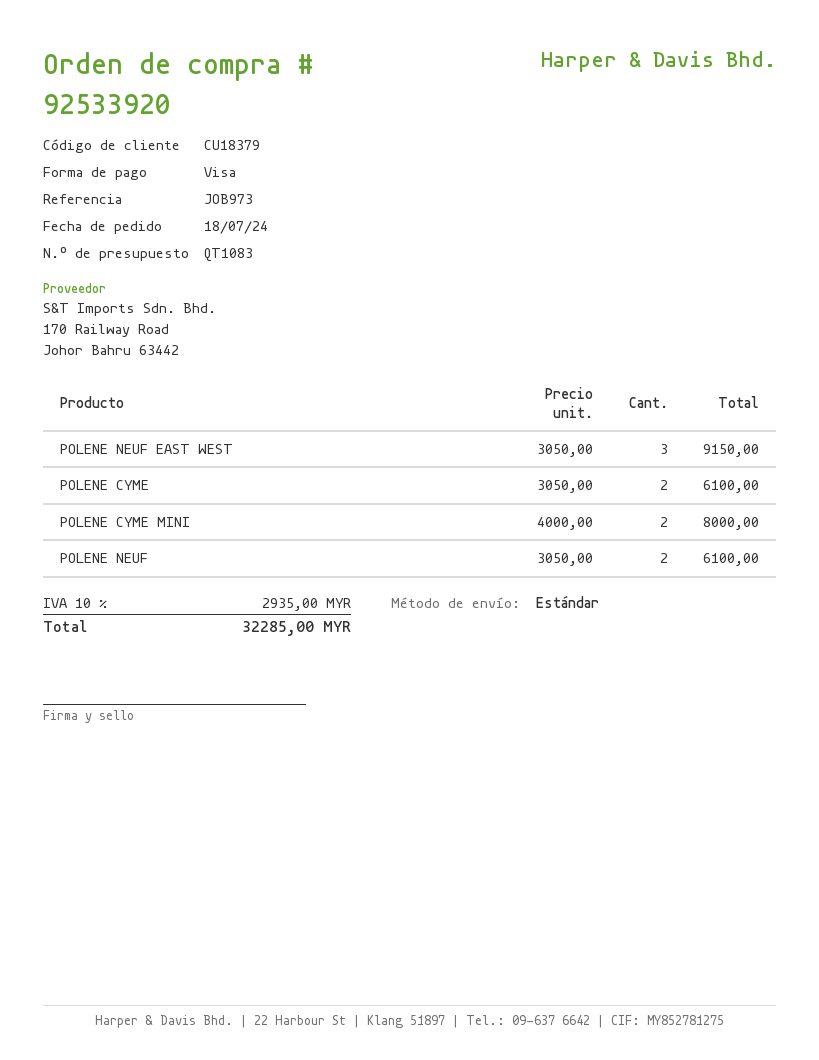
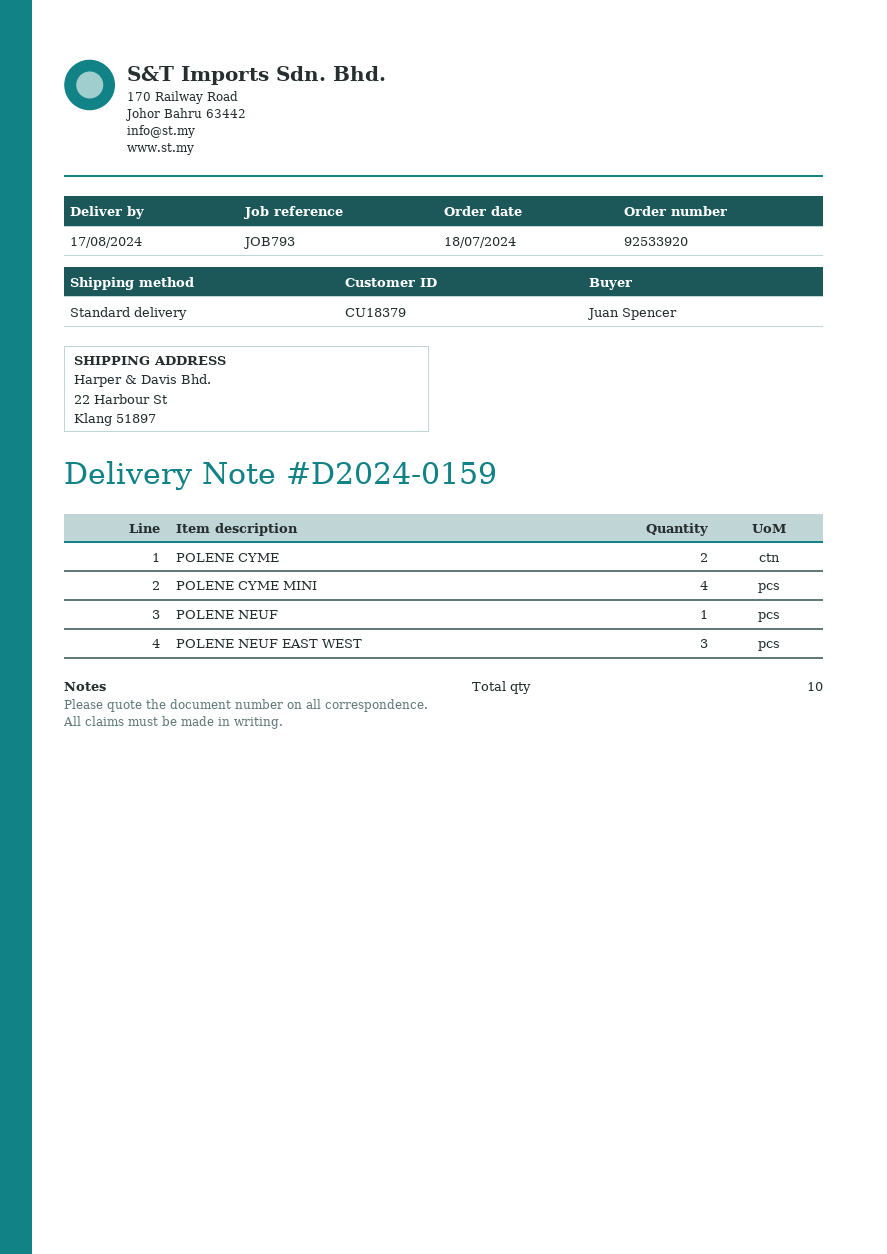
reference: JOB973 -> JOB793
POLENE CYME MINI: 2 -> 4
POLENE NEUF: 2 -> 1

